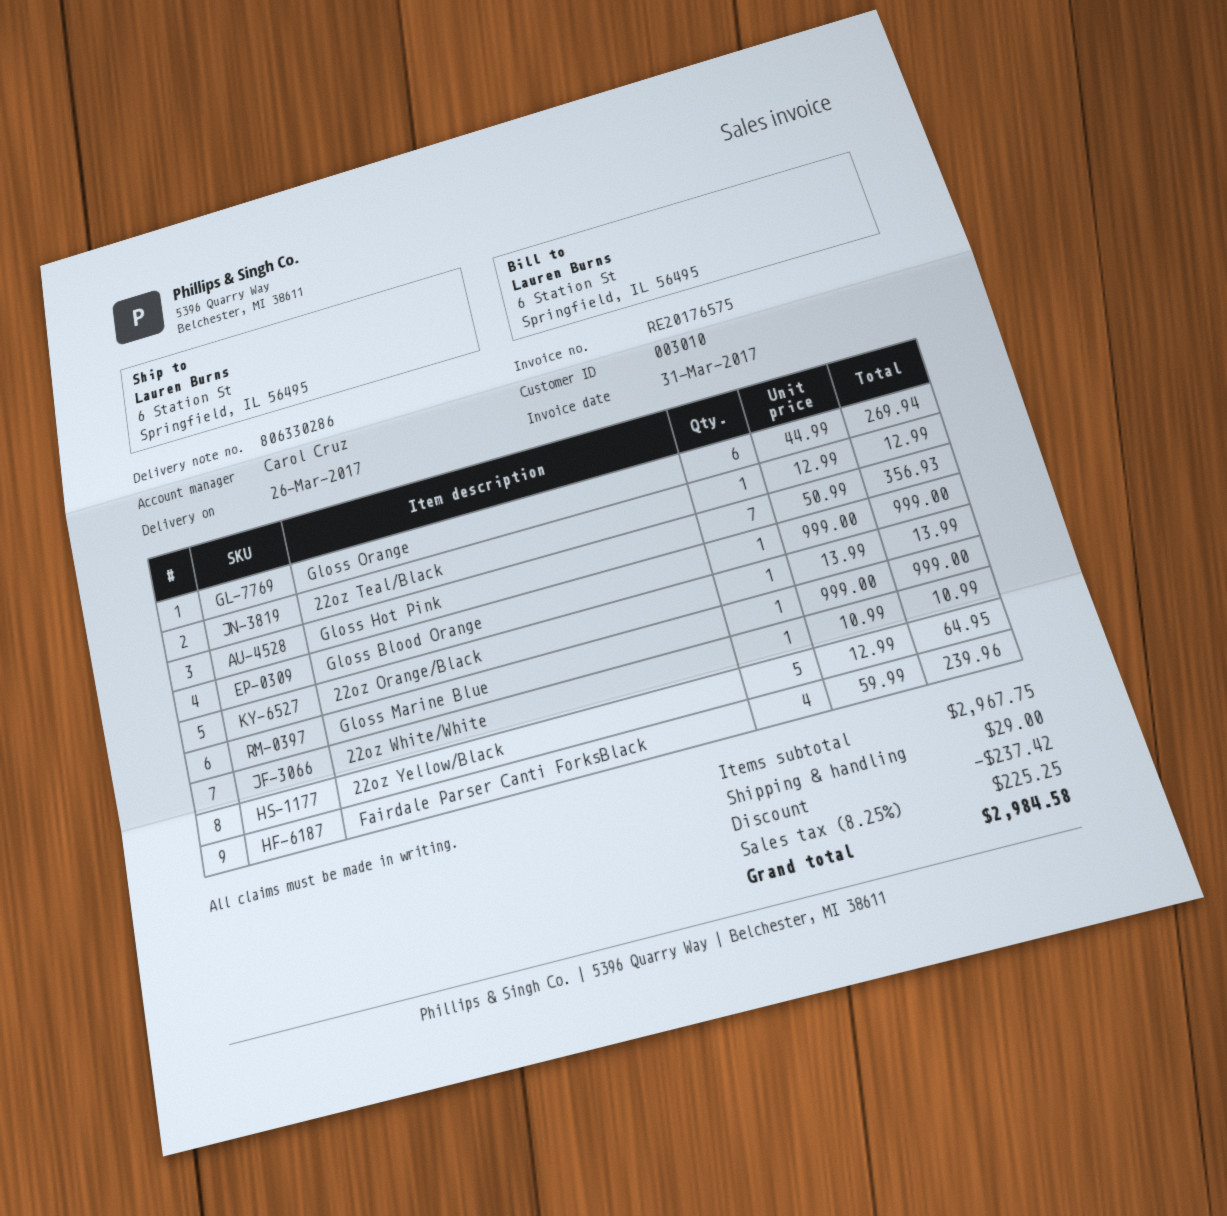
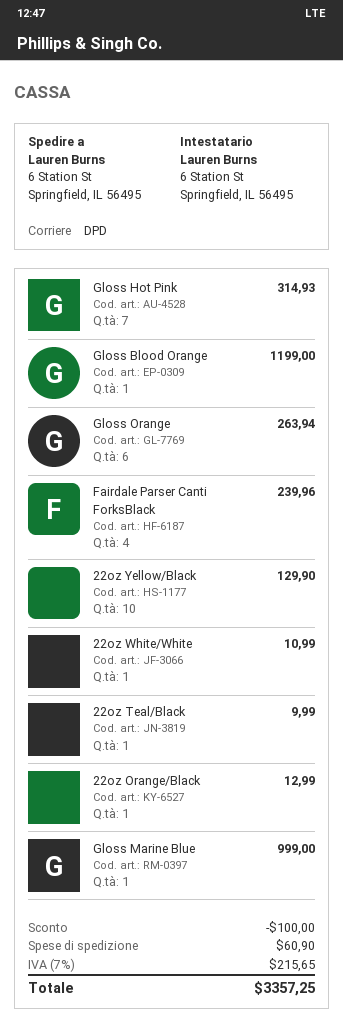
Gloss Orange: 6 for 269.94 -> 6 for 263.94
22oz Teal/Black: 1 for 12.99 -> 1 for 9.99
Gloss Hot Pink: 7 for 356.93 -> 7 for 314.93
Gloss Blood Orange: 1 for 999.00 -> 1 for 1199.00
22oz Orange/Black: 1 for 13.99 -> 1 for 12.99
22oz Yellow/Black: 5 for 64.95 -> 10 for 129.90
discount: 237.42 -> 100.00
shipping: 29.00 -> 60.90
tax: 8.25% = 225.25 -> 7% = 215.65
total: 2984.58 -> 3357.25

